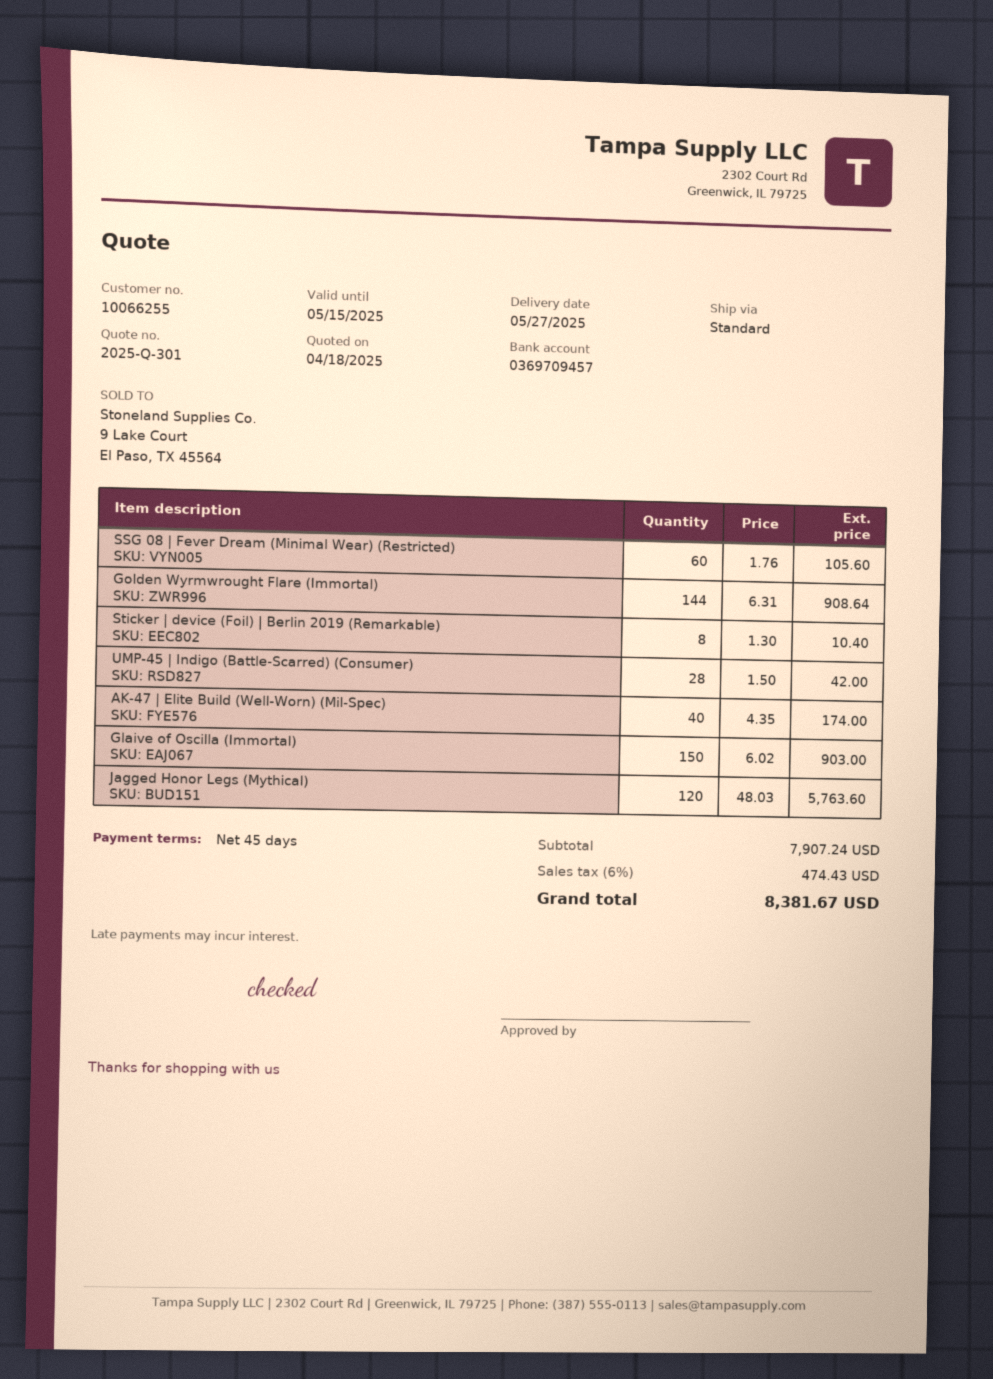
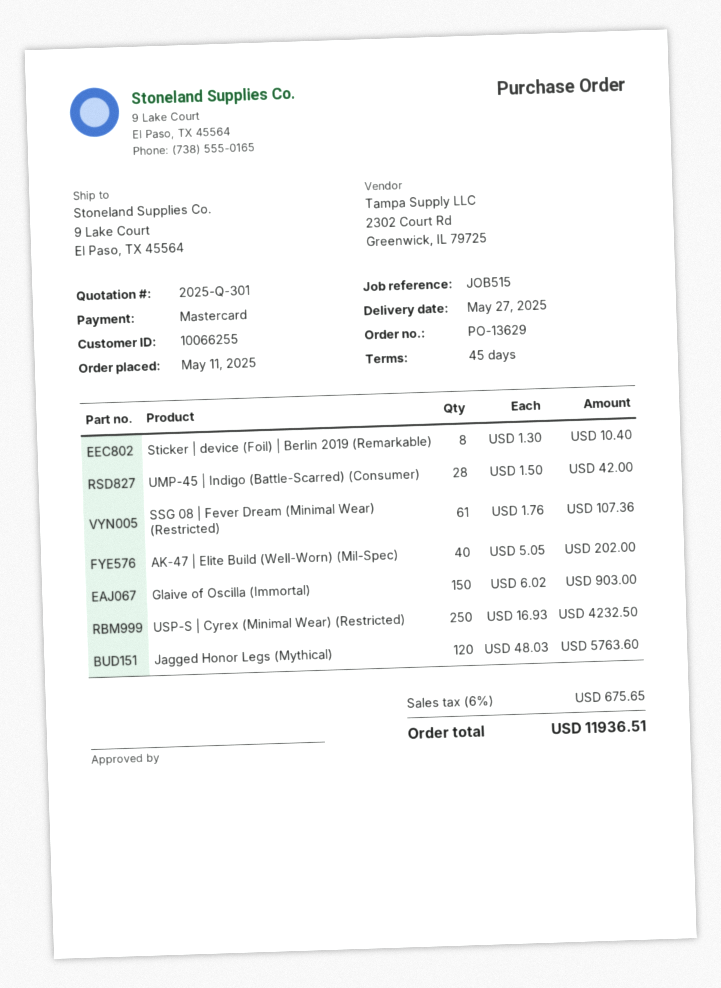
SSG 08 | Fever Dream (Minimal Wear) (Restricted): 60 x 1.76 = 105.60 -> 61 x 1.76 = 107.36
Golden Wyrmwrought Flare (Immortal): 144 x 6.31 = 908.64 -> none
AK-47 | Elite Build (Well-Worn) (Mil-Spec): 40 x 4.35 = 174.00 -> 40 x 5.05 = 202.00
USP-S | Cyrex (Minimal Wear) (Restricted): none -> 250 x 16.93 = 4232.50
tax: 6% = 474.43 -> 6% = 675.65
total: 8381.67 -> 11936.51

